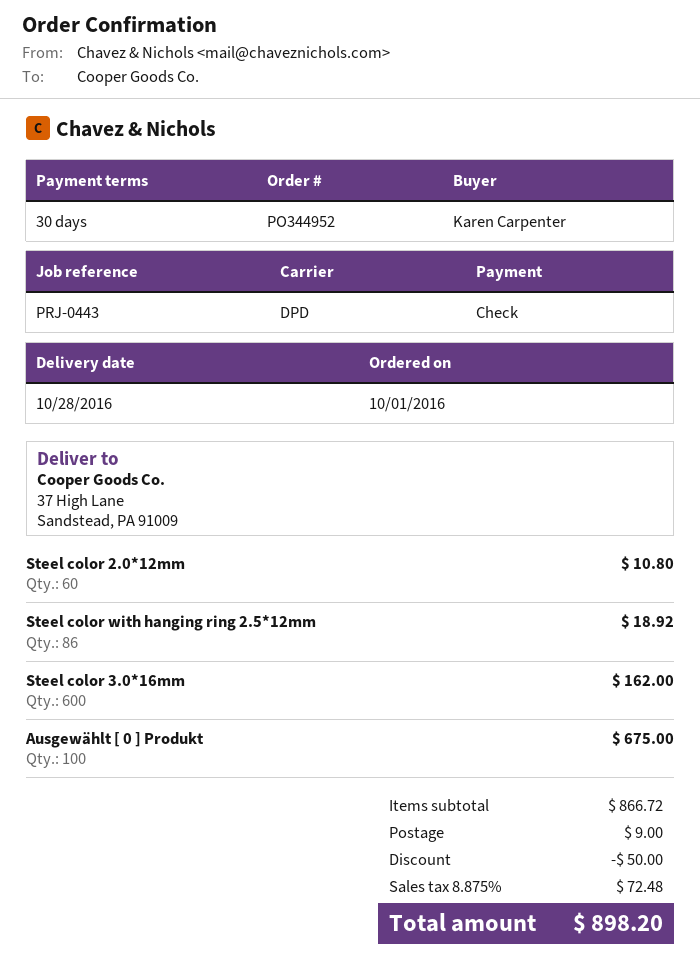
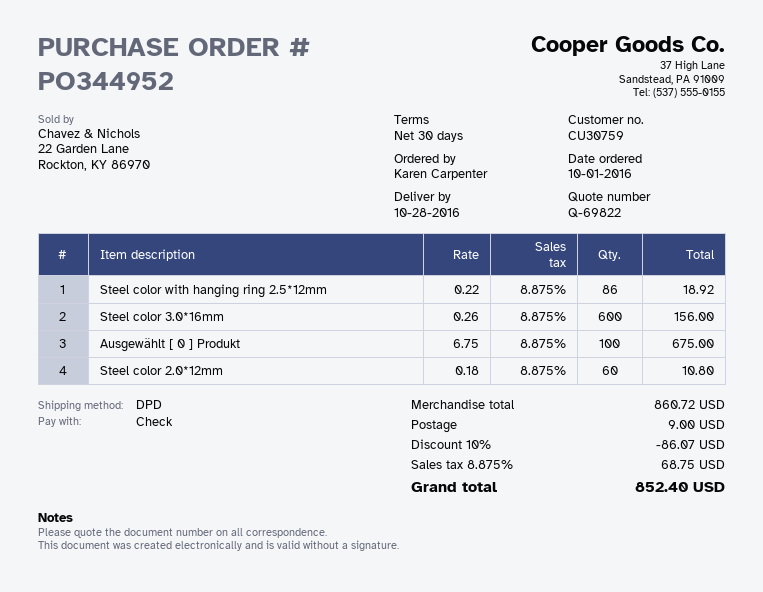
Steel color 3.0*16mm: 600 for 162.00 -> 600 for 156.00
subtotal: 866.72 -> 860.72
discount: 50.00 -> 86.07
tax: 8.875% = 72.48 -> 8.875% = 68.75
total: 898.20 -> 852.40

